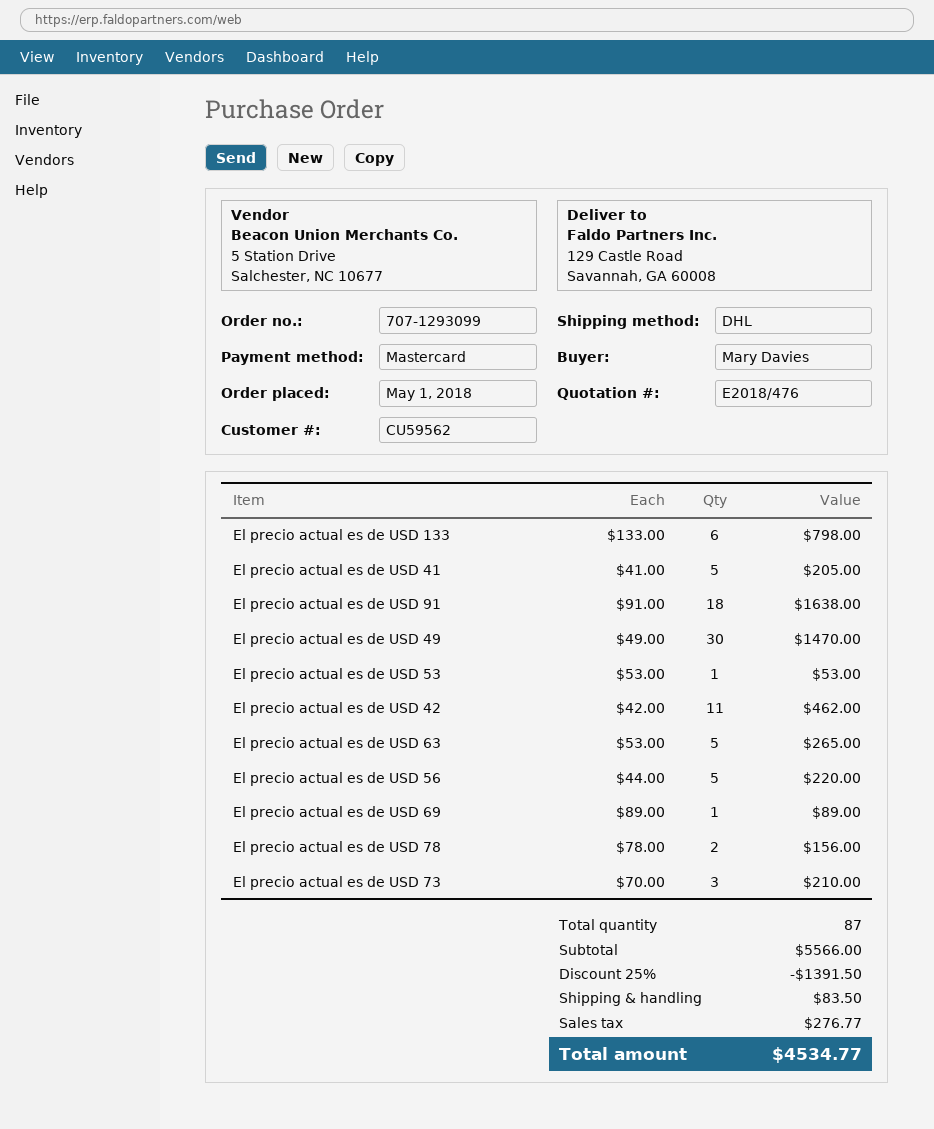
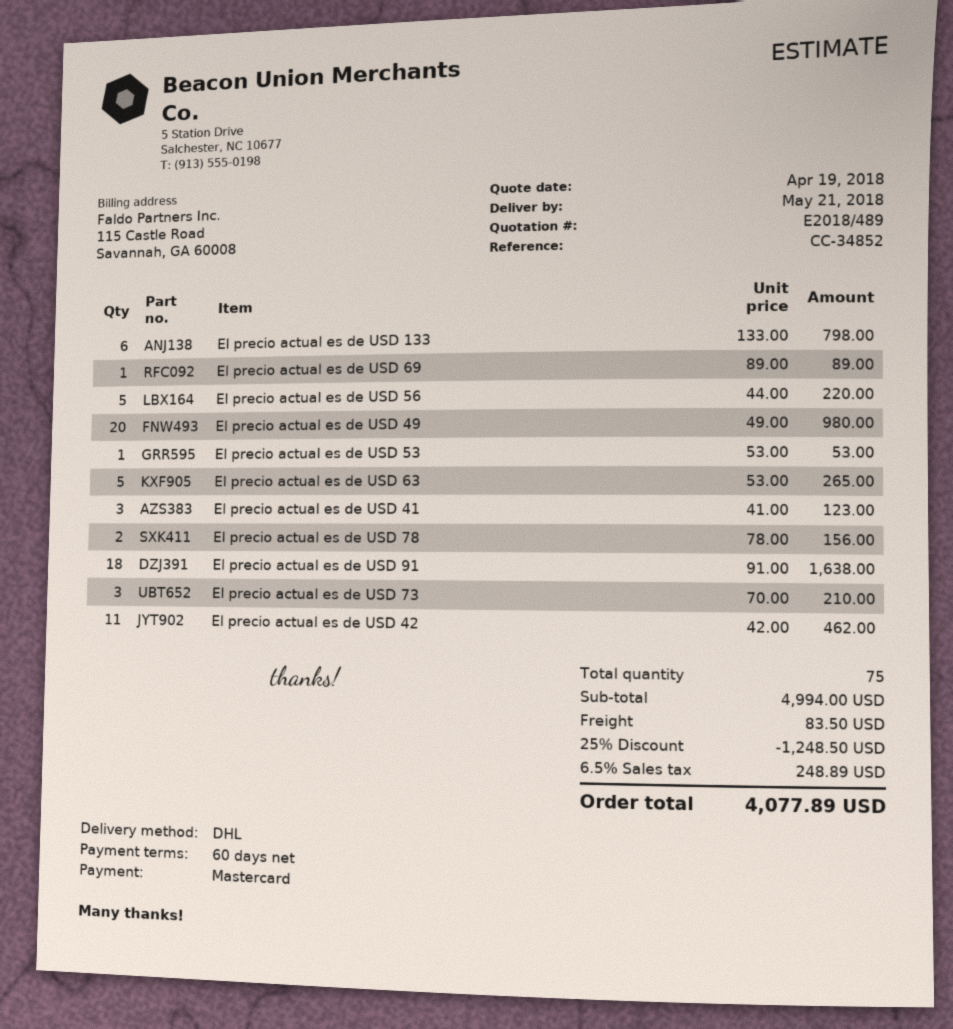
quote number: E2018/476 -> E2018/489
El precio actual es de USD 41: 5 x 41.00 = 205.00 -> 3 x 41.00 = 123.00
El precio actual es de USD 49: 30 x 49.00 = 1470.00 -> 20 x 49.00 = 980.00
total quantity: 87 -> 75
subtotal: 5566.00 -> 4994.00
discount: 25% = 1391.50 -> 25% = 1248.50
tax: 276.77 -> 248.89
total: 4534.77 -> 4077.89

